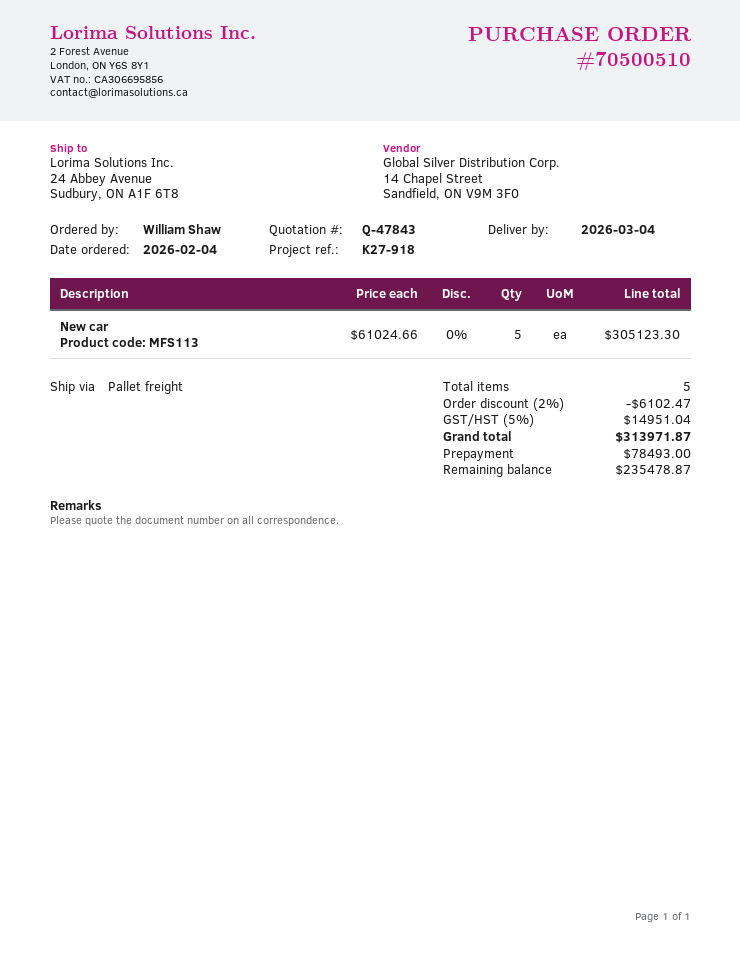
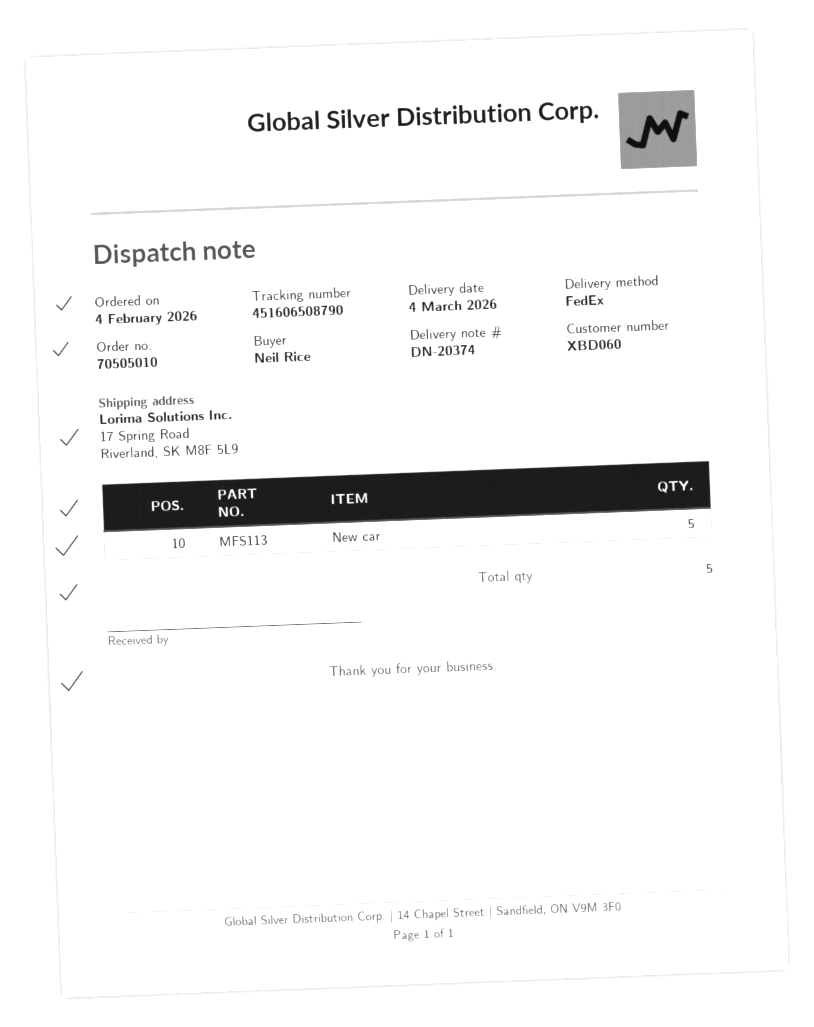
order number: 70500510 -> 70505010
ordered by: William Shaw -> Neil Rice
shipping method: pallet freight -> FedEx
ship to: 24 Abbey Avenue, Sudbury, ON A1F 6T8 -> 17 Spring Road, Riverland, SK M8F 5L9

